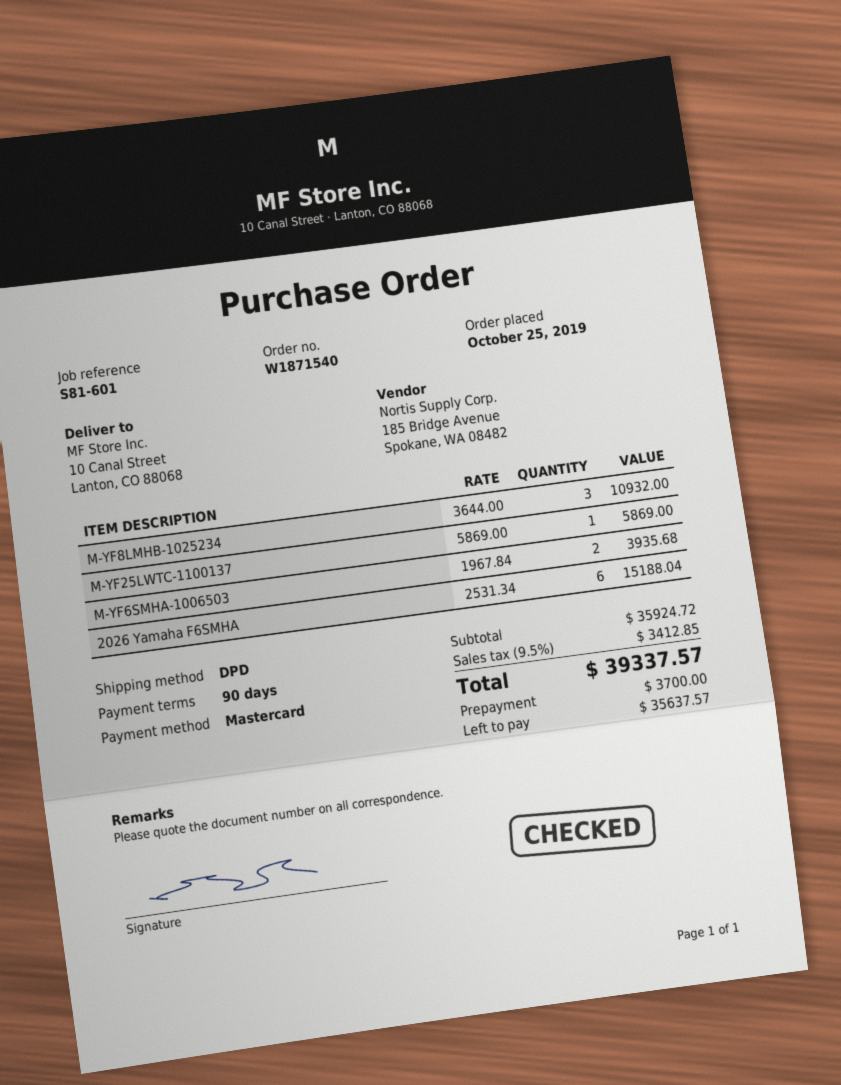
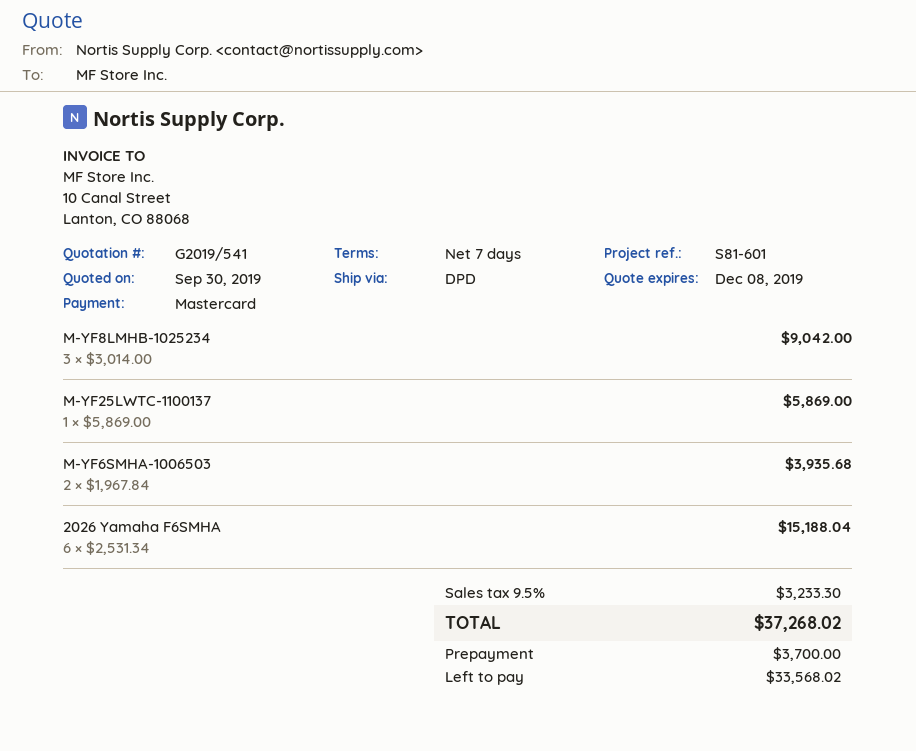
payment terms: 90 days -> 7 days
M-YF8LMHB-1025234: 3 x 3644.00 = 10932.00 -> 3 x 3014.00 = 9042.00
tax: 9.5% = 3412.85 -> 9.5% = 3233.30
total: 39337.57 -> 37268.02
balance: 35637.57 -> 33568.02

